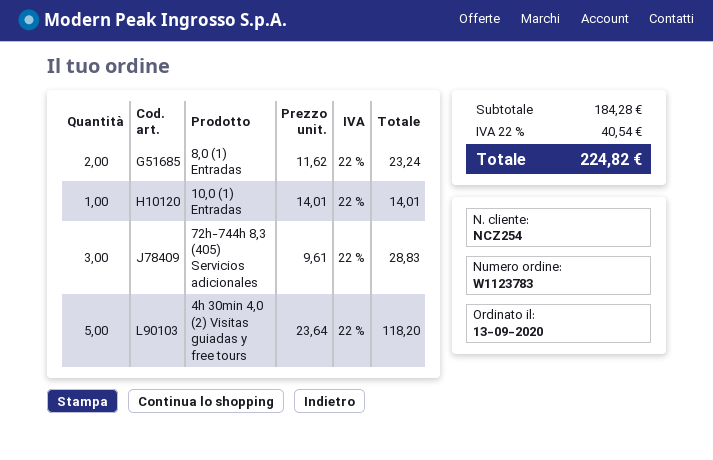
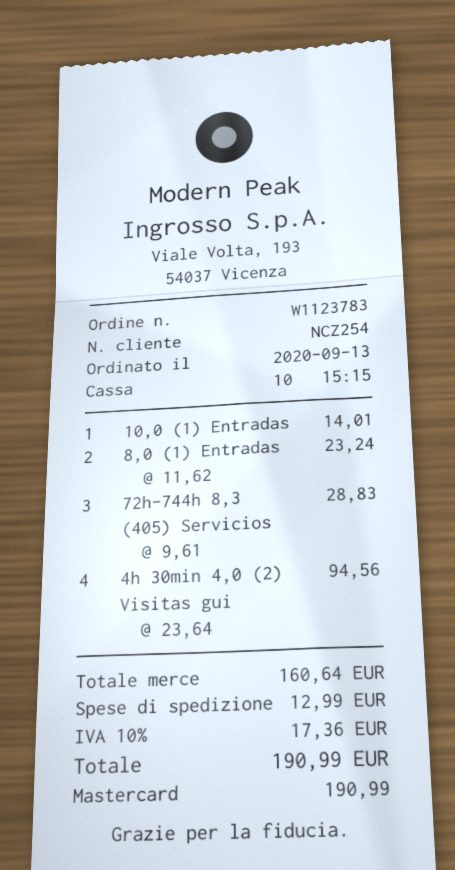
4h 30min 4,0 (2) Visitas guiadas y free tours: 5 x 23.64 = 118.20 -> 4 x 23.64 = 94.56
subtotal: 184.28 -> 160.64
shipping: none -> 12.99
tax: 22% = 40.54 -> 10% = 17.36
total: 224.82 -> 190.99

